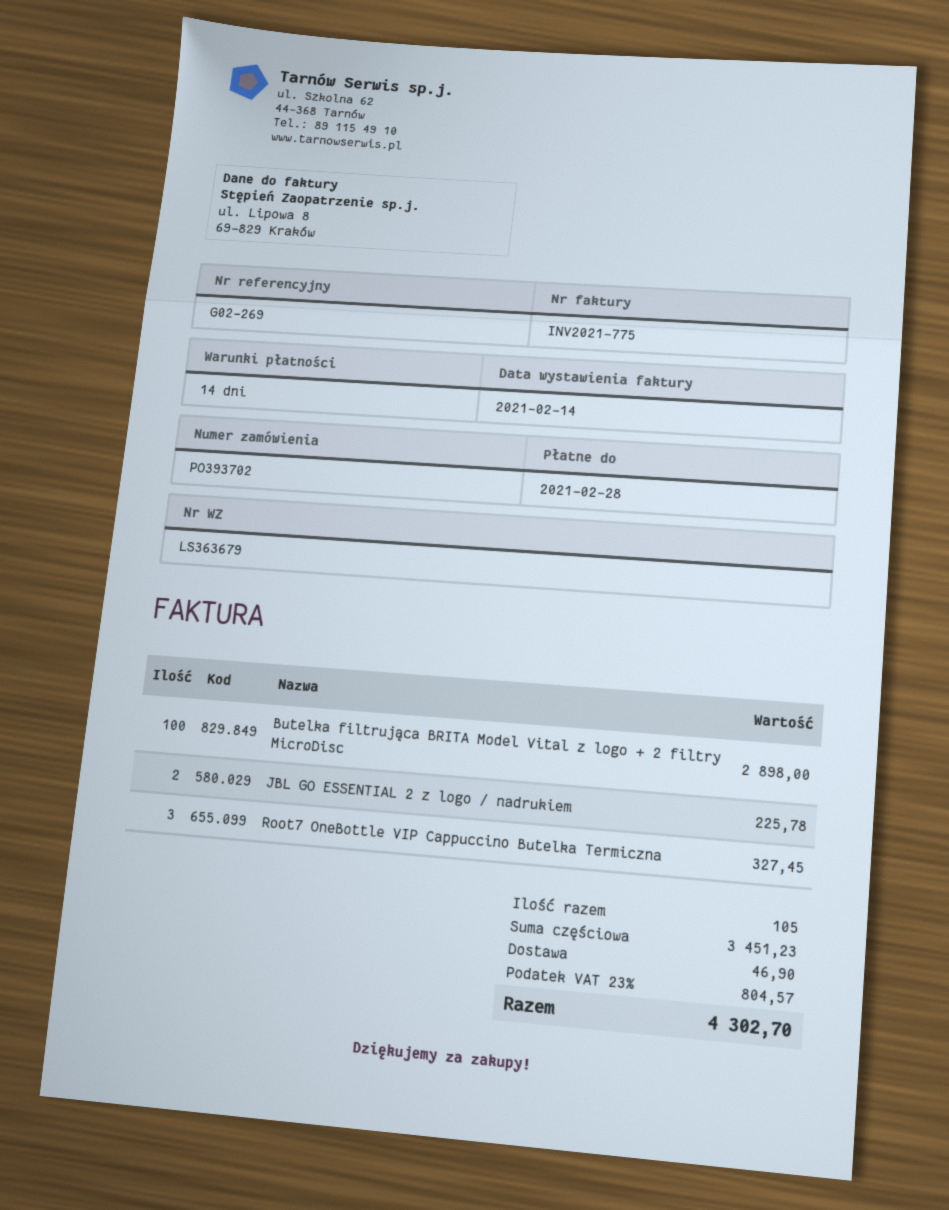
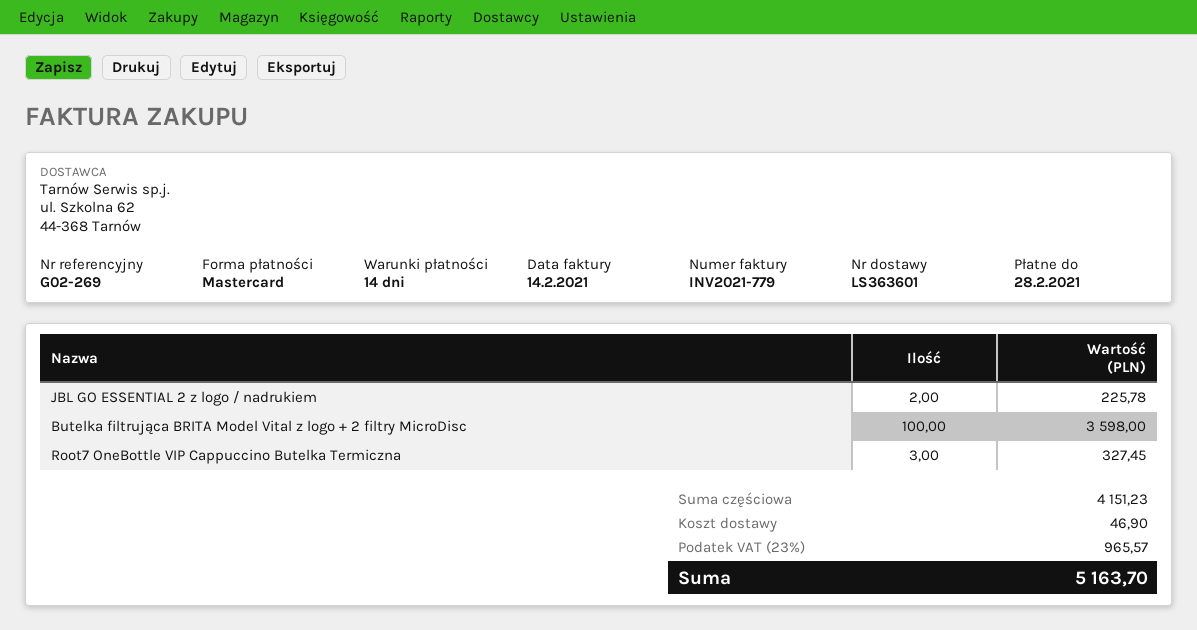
delivery note number: LS363679 -> LS363601
invoice number: INV2021-775 -> INV2021-779
Butelka filtrująca BRITA Model Vital z logo + 2 filtry MicroDisc: 100 for 2898.00 -> 100 for 3598.00
subtotal: 3451.23 -> 4151.23
tax: 23% = 804.57 -> 23% = 965.57
total: 4302.70 -> 5163.70

